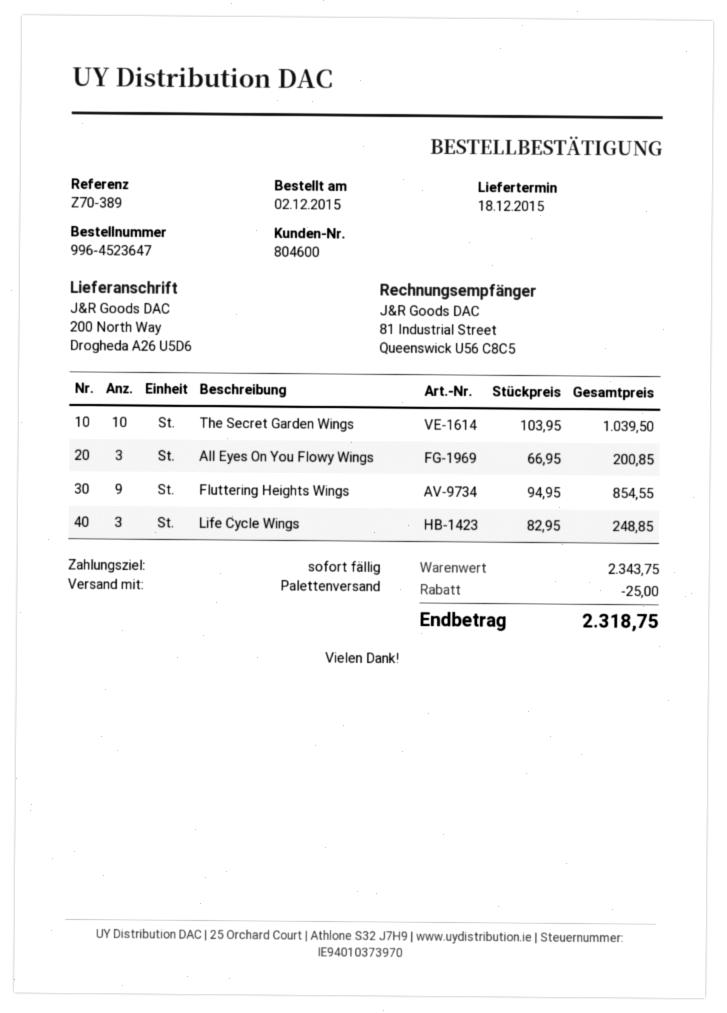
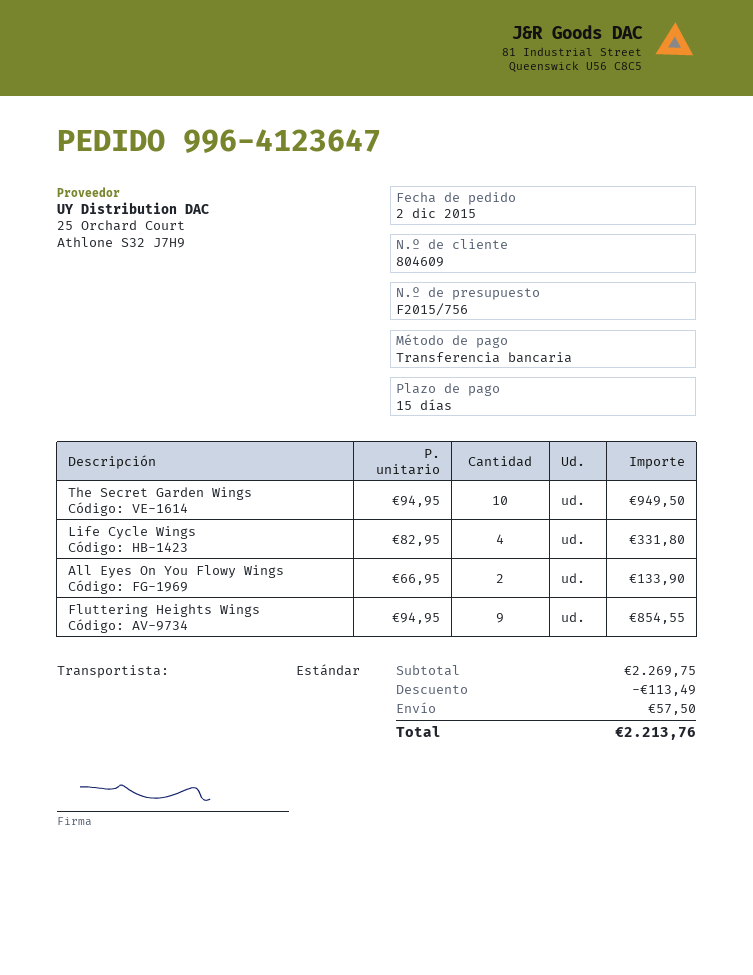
order number: 996-4523647 -> 996-4123647
payment terms: on receipt -> 15 days
customer number: 804600 -> 804609
shipping method: pallet freight -> standard
The Secret Garden Wings: 10 x 103.95 = 1039.50 -> 10 x 94.95 = 949.50
All Eyes On You Flowy Wings: 3 x 66.95 = 200.85 -> 2 x 66.95 = 133.90
Life Cycle Wings: 3 x 82.95 = 248.85 -> 4 x 82.95 = 331.80
subtotal: 2343.75 -> 2269.75
discount: 25.00 -> 113.49
shipping: none -> 57.50
total: 2318.75 -> 2213.76

